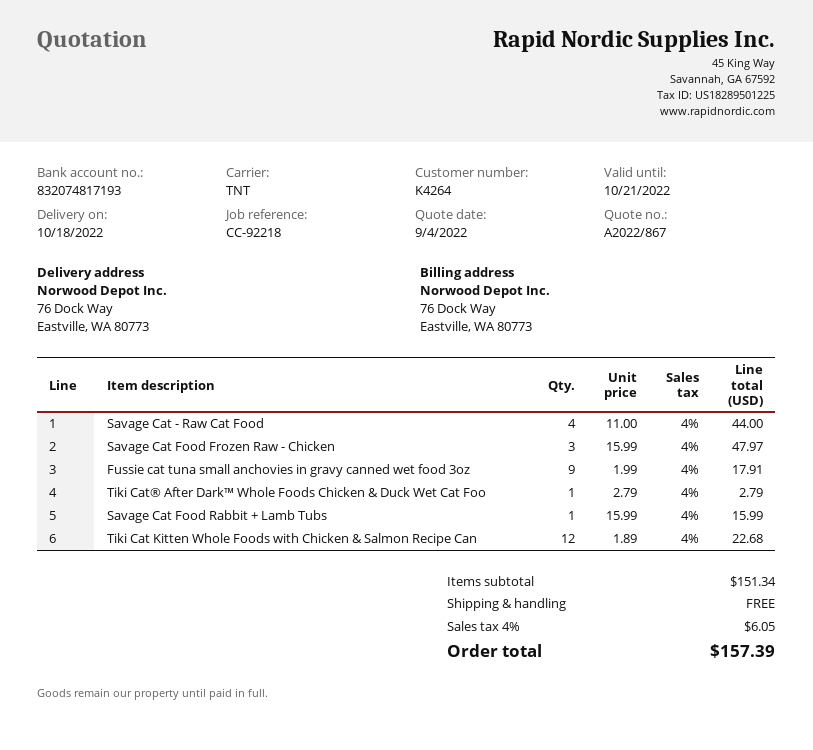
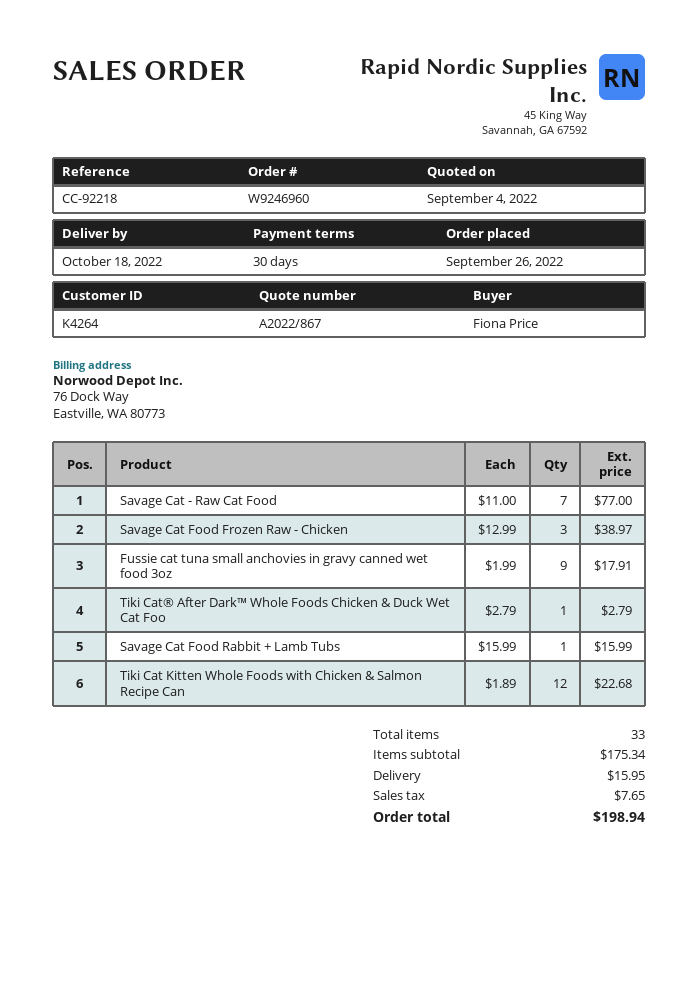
Savage Cat - Raw Cat Food: 4 x 11.00 = 44.00 -> 7 x 11.00 = 77.00
Savage Cat Food Frozen Raw - Chicken: 3 x 15.99 = 47.97 -> 3 x 12.99 = 38.97
subtotal: 151.34 -> 175.34
shipping: 0.00 -> 15.95
tax: 6.05 -> 7.65
total: 157.39 -> 198.94

